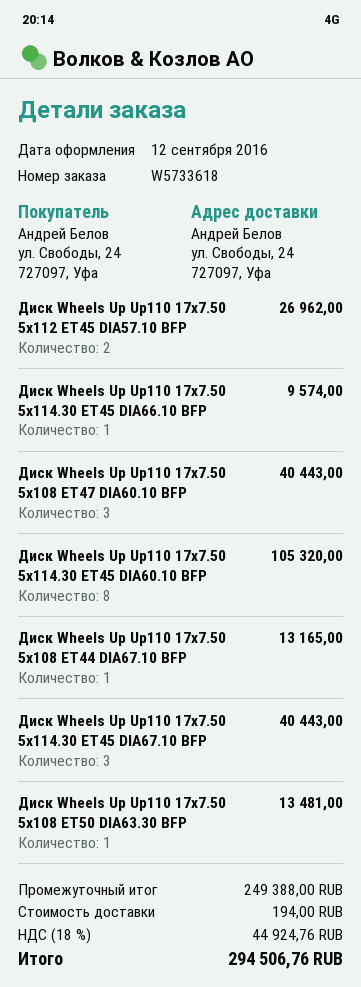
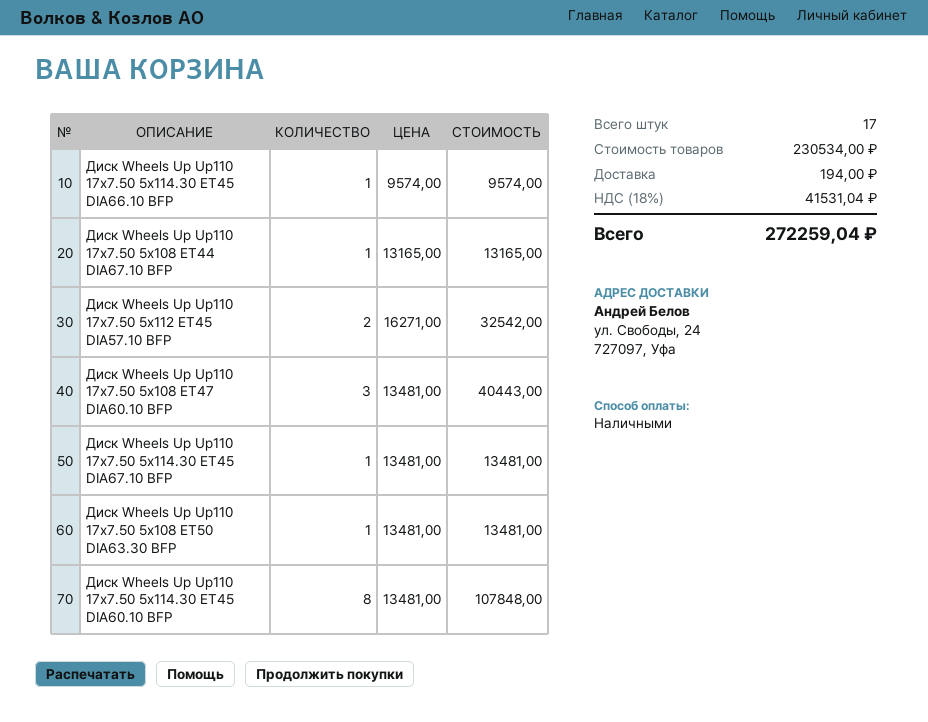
Диск Wheels Up Up110 17x7.50 5x112 ET45 DIA57.10 BFP: 2 for 26962.00 -> 2 for 32542.00
Диск Wheels Up Up110 17x7.50 5x114.30 ET45 DIA60.10 BFP: 8 for 105320.00 -> 8 for 107848.00
Диск Wheels Up Up110 17x7.50 5x114.30 ET45 DIA67.10 BFP: 3 for 40443.00 -> 1 for 13481.00
subtotal: 249388.00 -> 230534.00
tax: 18% = 44924.76 -> 18% = 41531.04
total: 294506.76 -> 272259.04

